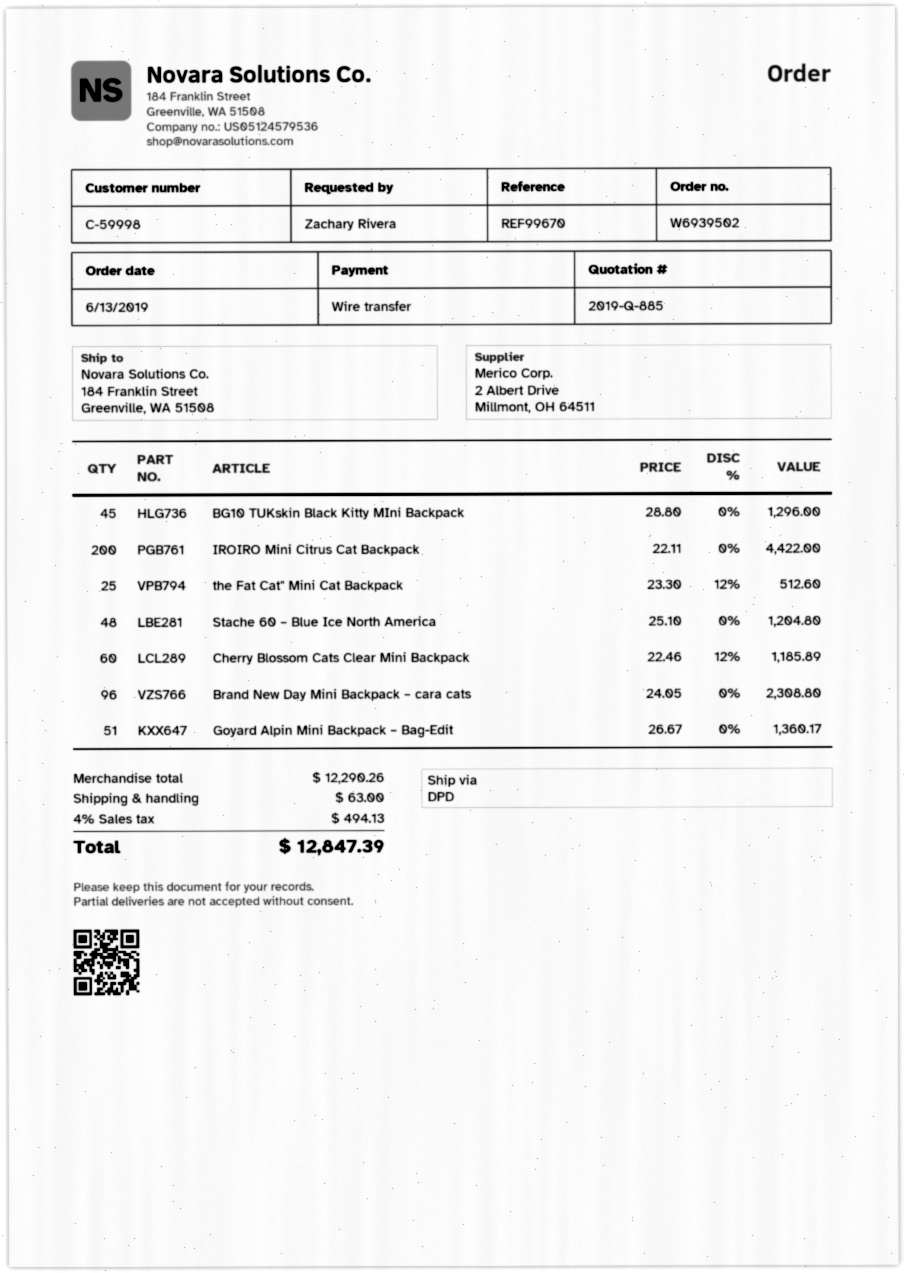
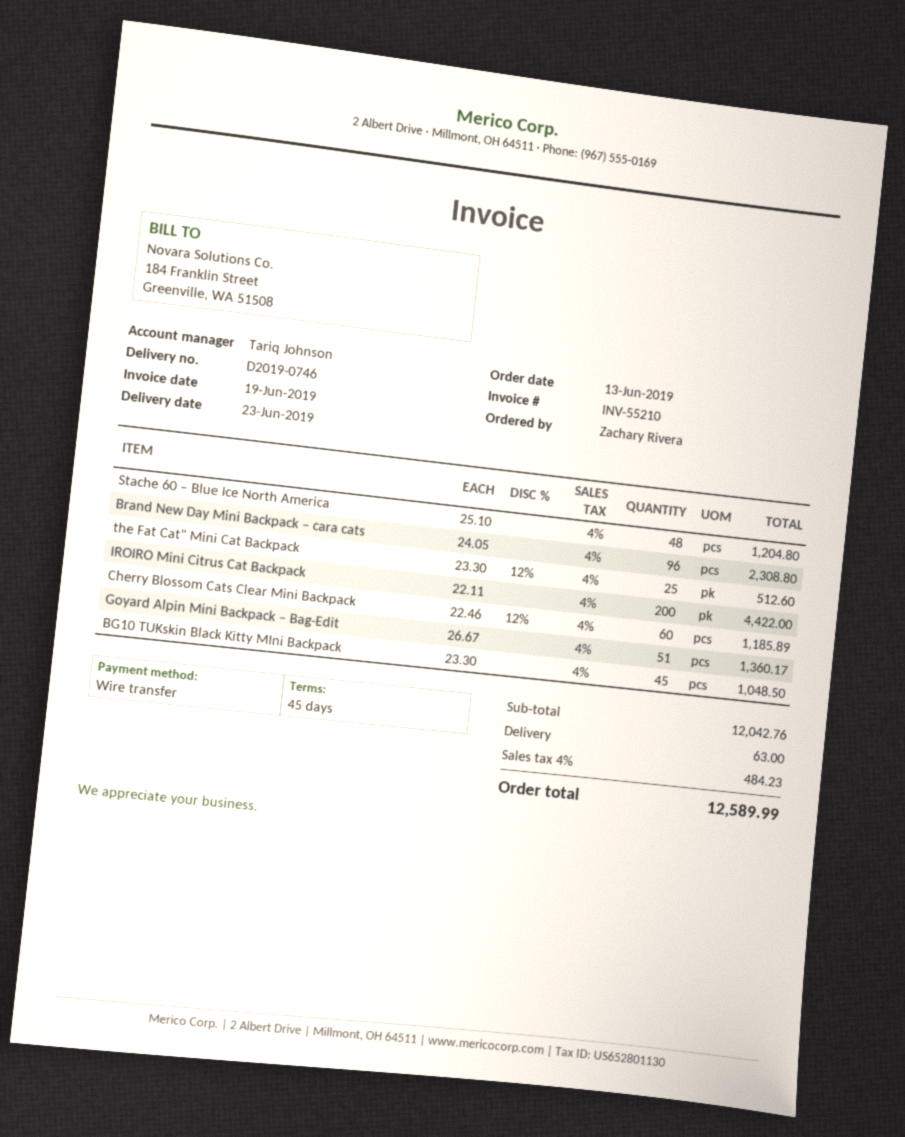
BG10 TUKskin Black Kitty MIni Backpack: 45 x 28.80 = 1296.00 -> 45 x 23.30 = 1048.50
subtotal: 12290.26 -> 12042.76
tax: 4% = 494.13 -> 4% = 484.23
total: 12847.39 -> 12589.99

